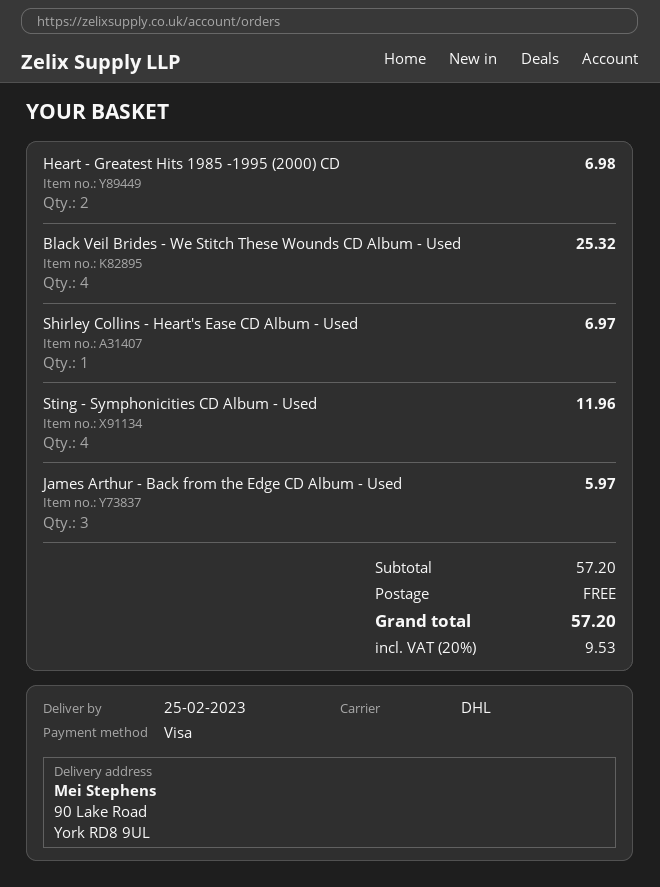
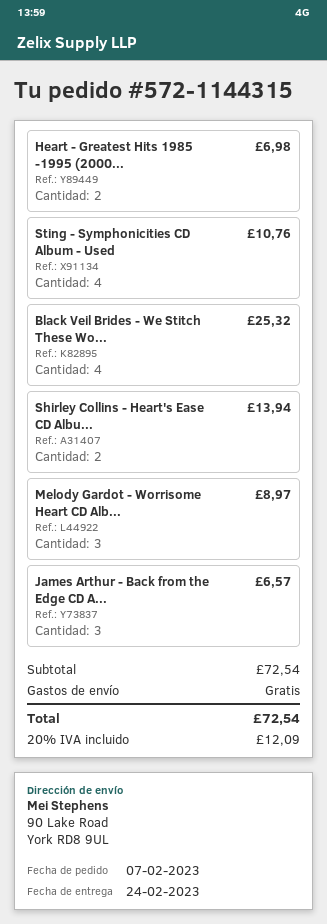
delivery date: 2023-02-25 -> 2023-02-24
Shirley Collins - Heart's Ease CD Album - Used: 1 for 6.97 -> 2 for 13.94
Sting - Symphonicities CD Album - Used: 4 for 11.96 -> 4 for 10.76
James Arthur - Back from the Edge CD Album - Used: 3 for 5.97 -> 3 for 6.57
Melody Gardot - Worrisome Heart CD Alb...: none -> 3 for 8.97
subtotal: 57.20 -> 72.54
tax: 20% = 9.53 -> 20% = 12.09
total: 57.20 -> 72.54

